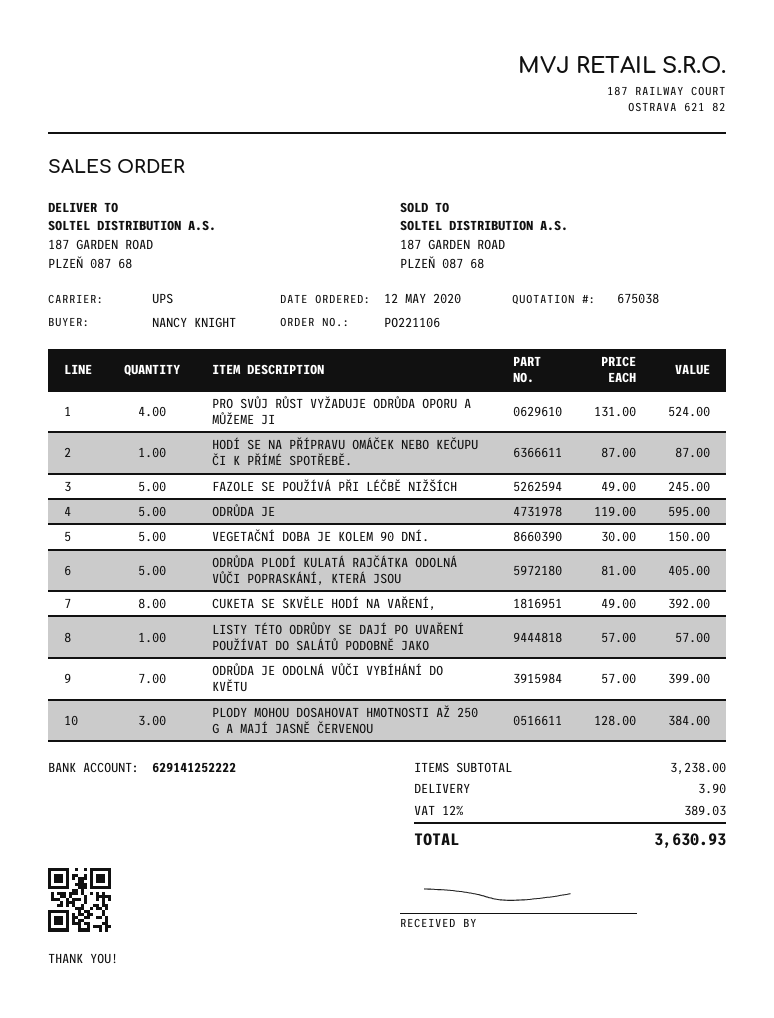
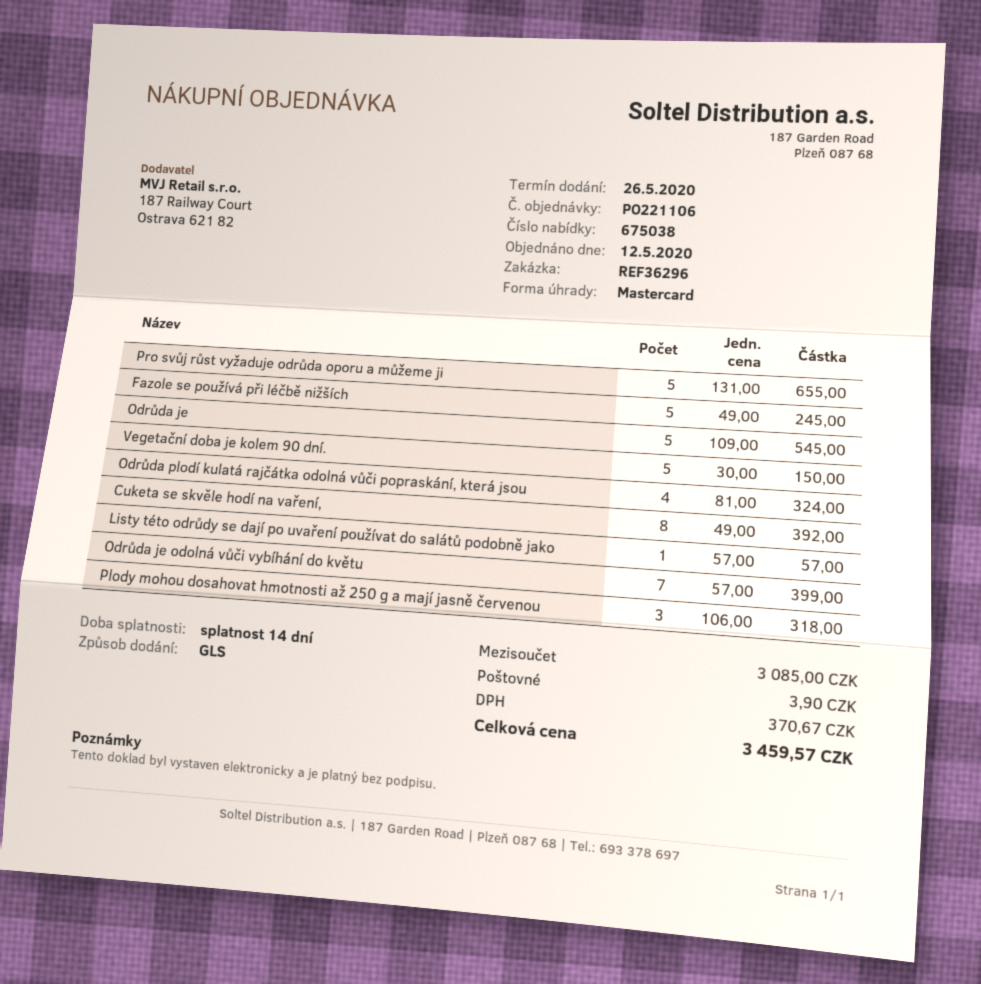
shipping method: UPS -> GLS
PRO SVŮJ RŮST VYŽADUJE ODRŮDA OPORU A MŮŽEME JI: 4 x 131.00 = 524.00 -> 5 x 131.00 = 655.00
HODÍ SE NA PŘÍPRAVU OMÁČEK NEBO KEČUPU ČI K PŘÍMÉ SPOTŘEBĚ.: 1 x 87.00 = 87.00 -> none
ODRŮDA JE: 5 x 119.00 = 595.00 -> 5 x 109.00 = 545.00
ODRŮDA PLODÍ KULATÁ RAJČÁTKA ODOLNÁ VŮČI POPRASKÁNÍ, KTERÁ JSOU: 5 x 81.00 = 405.00 -> 4 x 81.00 = 324.00
PLODY MOHOU DOSAHOVAT HMOTNOSTI AŽ 250 G A MAJÍ JASNĚ ČERVENOU: 3 x 128.00 = 384.00 -> 3 x 106.00 = 318.00
subtotal: 3238.00 -> 3085.00
tax: 389.03 -> 370.67
total: 3630.93 -> 3459.57

